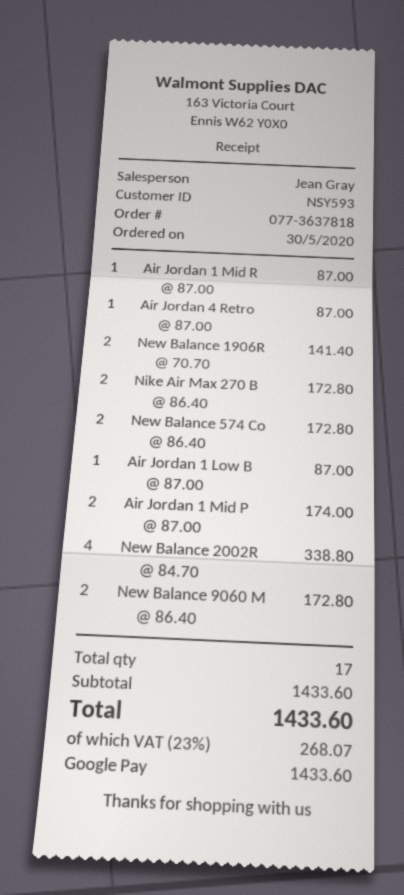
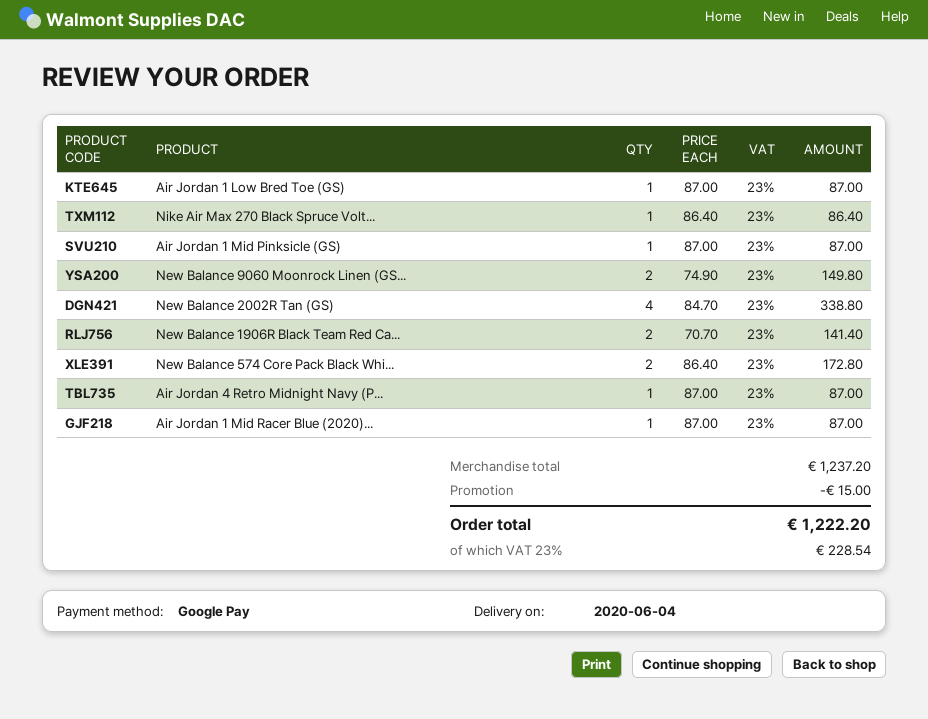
Nike Air Max 270 B: 2 x 86.40 = 172.80 -> 1 x 86.40 = 86.40
Air Jordan 1 Mid P: 2 x 87.00 = 174.00 -> 1 x 87.00 = 87.00
New Balance 9060 M: 2 x 86.40 = 172.80 -> 2 x 74.90 = 149.80
subtotal: 1433.60 -> 1237.20
discount: none -> 15.00
tax: 23% = 268.07 -> 23% = 228.54
total: 1433.60 -> 1222.20

